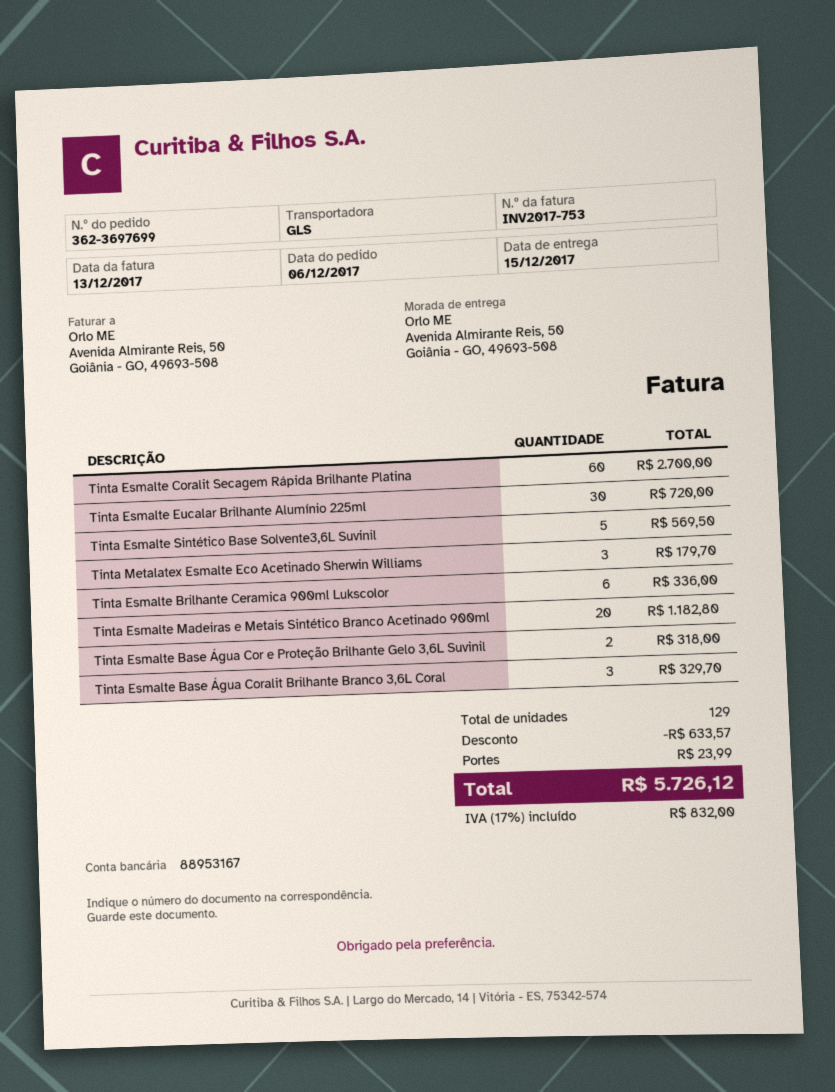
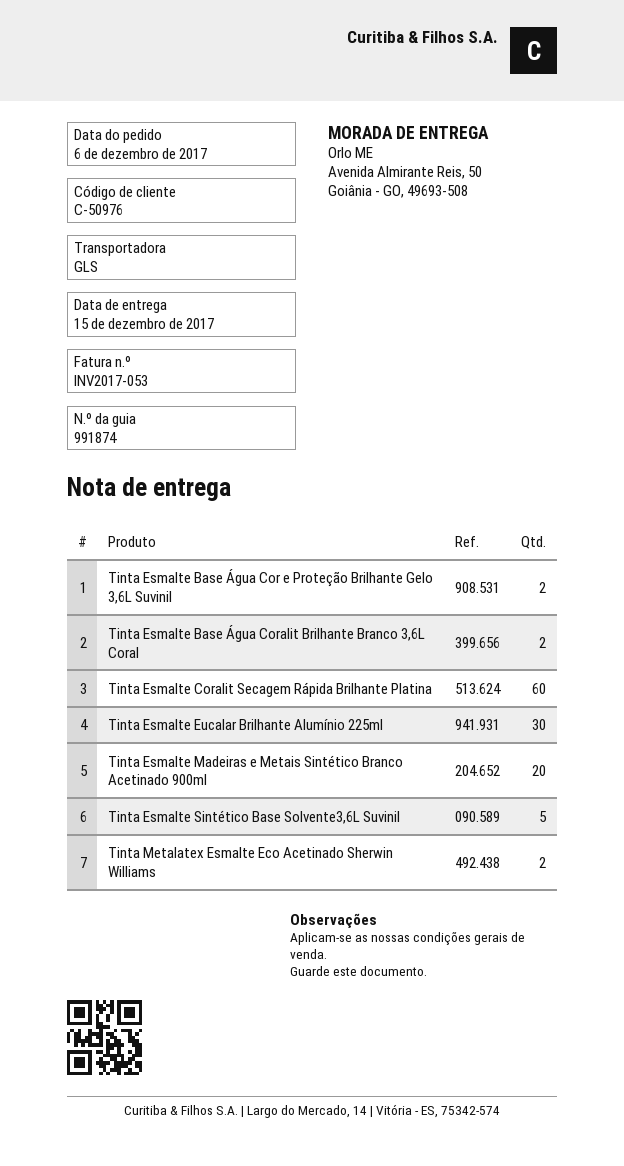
invoice number: INV2017-753 -> INV2017-053
Tinta Metalatex Esmalte Eco Acetinado Sherwin Williams: 3 -> 2
Tinta Esmalte Brilhante Ceramica 900ml Lukscolor: 6 -> none
Tinta Esmalte Base Água Coralit Brilhante Branco 3,6L Coral: 3 -> 2

